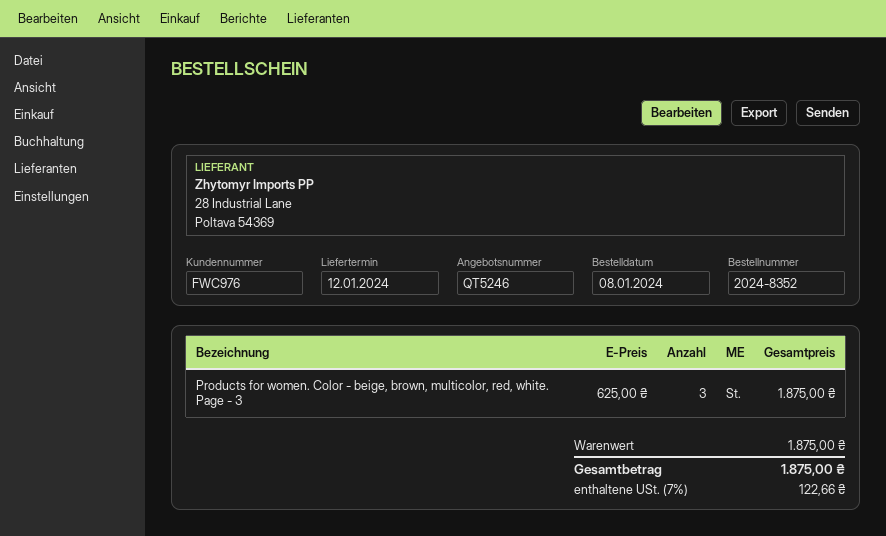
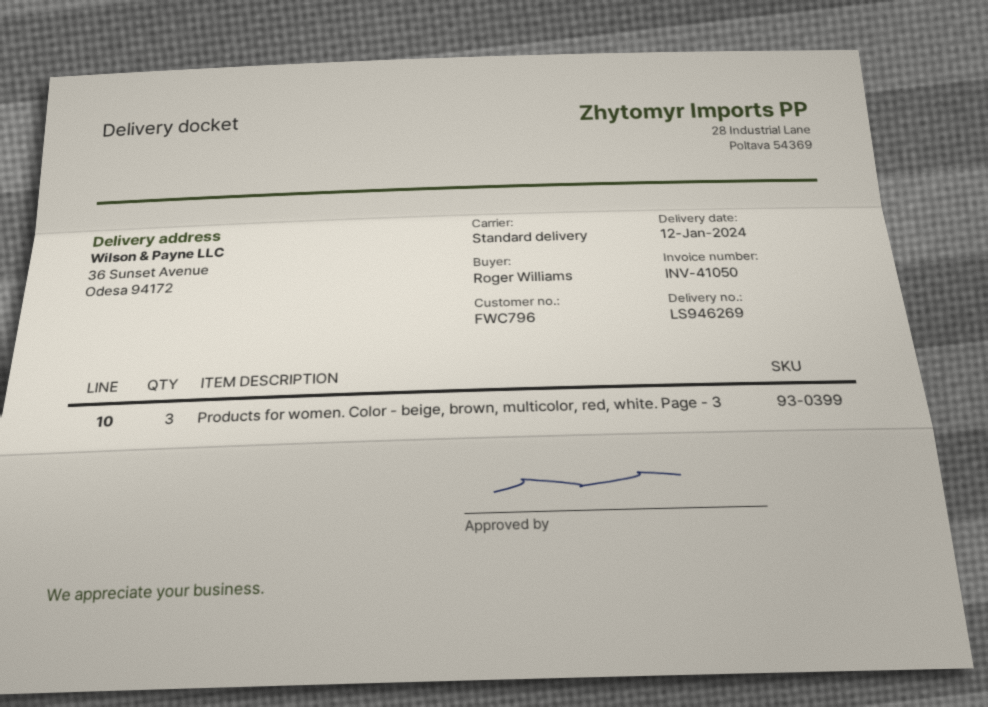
customer number: FWC976 -> FWC796

